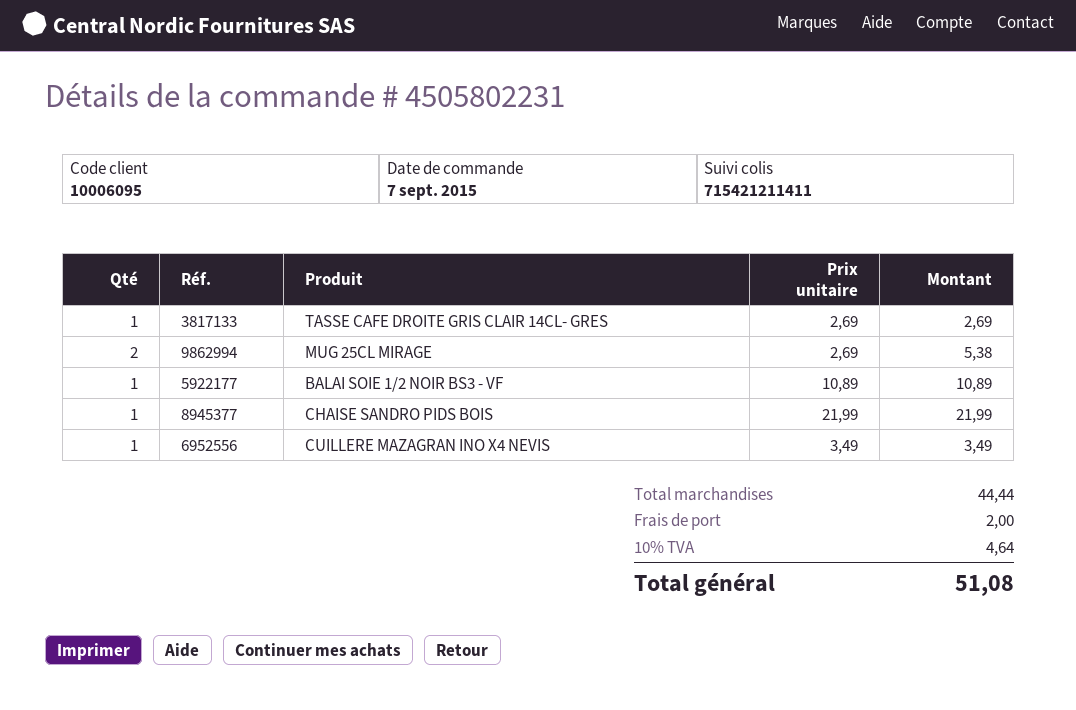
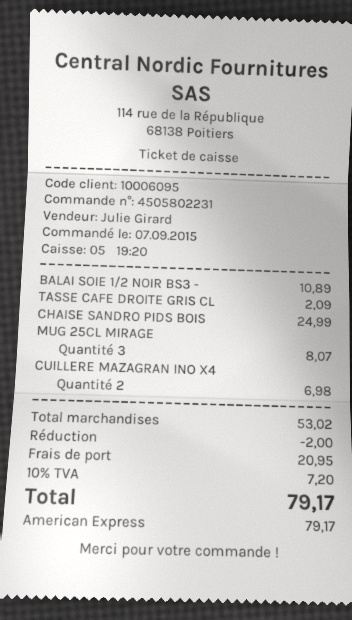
TASSE CAFE DROITE GRIS CLAIR 14CL- GRES: 1 for 2.69 -> 1 for 2.09
MUG 25CL MIRAGE: 2 for 5.38 -> 3 for 8.07
CHAISE SANDRO PIDS BOIS: 1 for 21.99 -> 1 for 24.99
CUILLERE MAZAGRAN INO X4 NEVIS: 1 for 3.49 -> 2 for 6.98
subtotal: 44.44 -> 53.02
discount: none -> 2.00
shipping: 2.00 -> 20.95
tax: 10% = 4.64 -> 10% = 7.20
total: 51.08 -> 79.17

